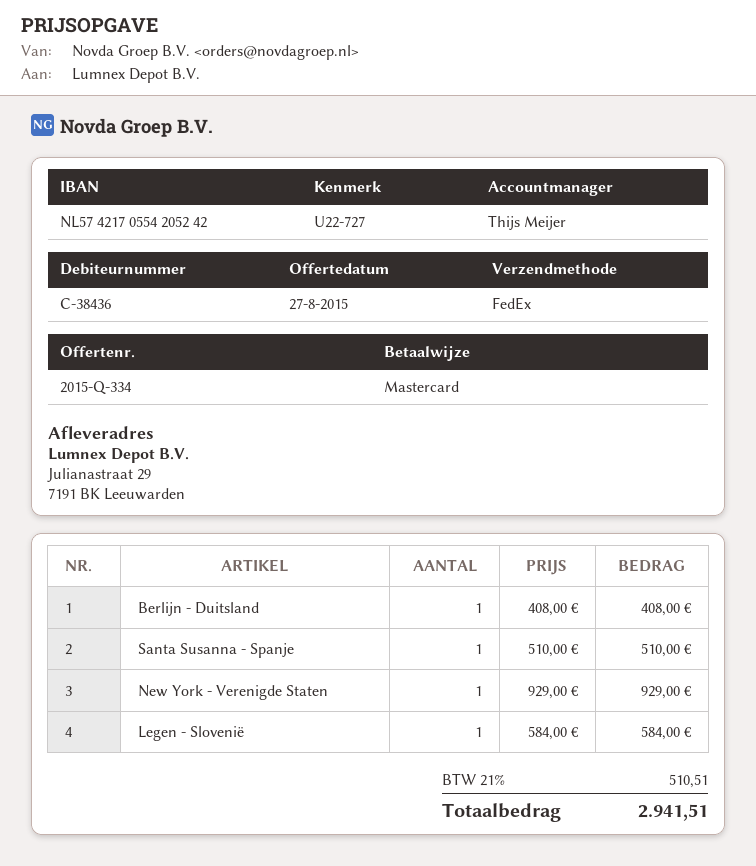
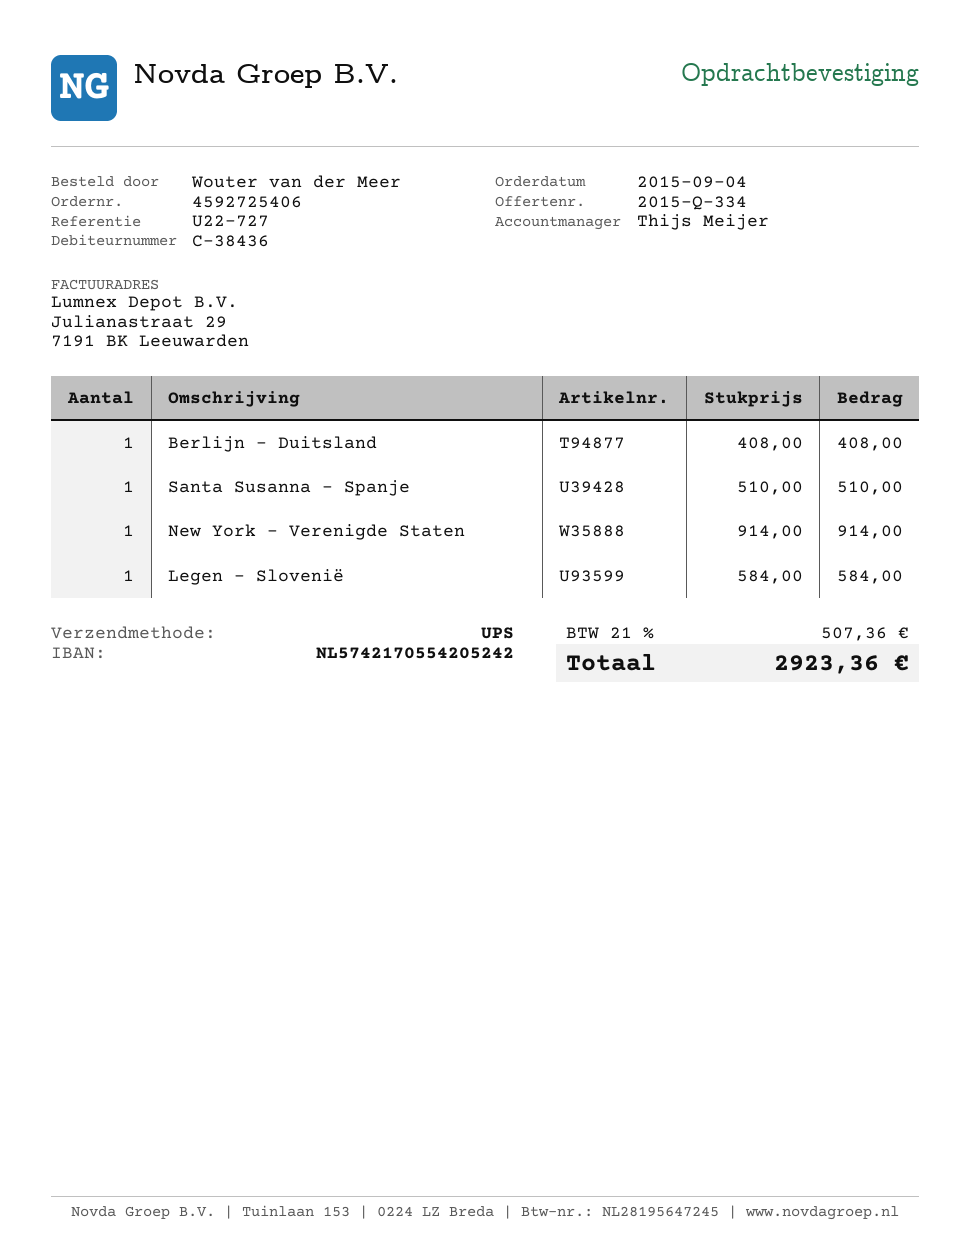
shipping method: FedEx -> UPS
New York - Verenigde Staten: 1 x 929.00 = 929.00 -> 1 x 914.00 = 914.00
tax: 21% = 510.51 -> 21% = 507.36
total: 2941.51 -> 2923.36

